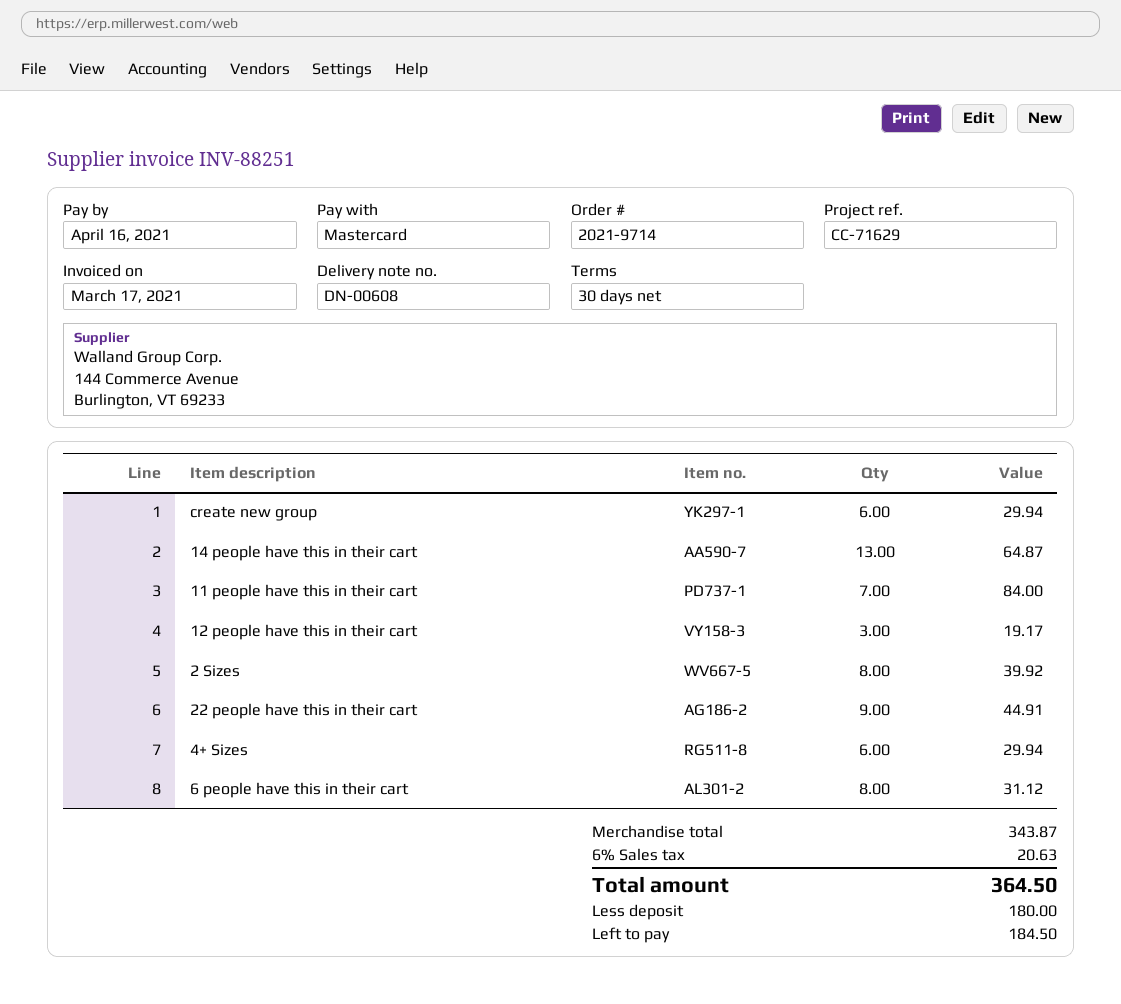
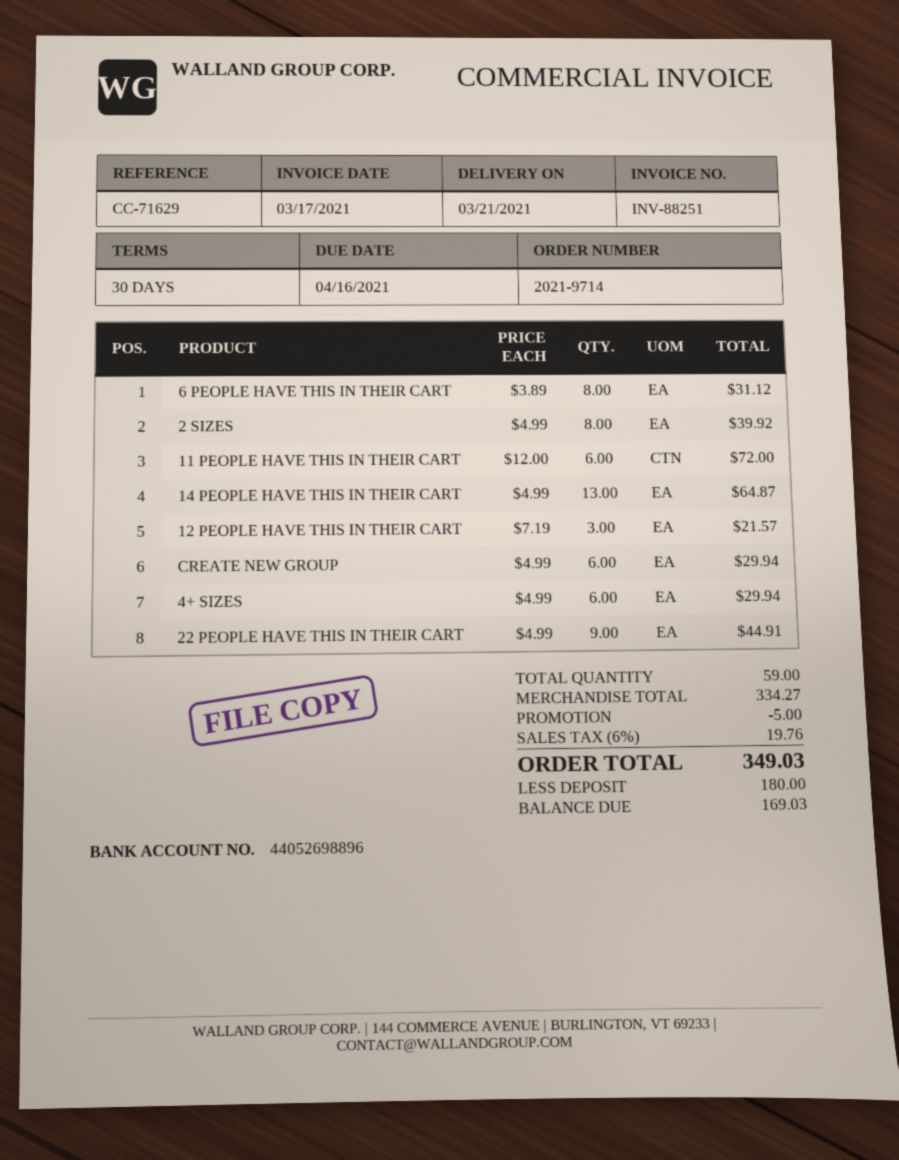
11 people have this in their cart: 7 for 84.00 -> 6 for 72.00
12 people have this in their cart: 3 for 19.17 -> 3 for 21.57
subtotal: 343.87 -> 334.27
discount: none -> 5.00
tax: 6% = 20.63 -> 6% = 19.76
total: 364.50 -> 349.03
balance: 184.50 -> 169.03

